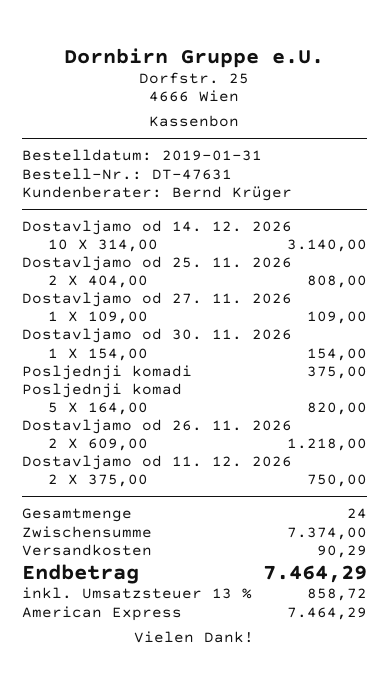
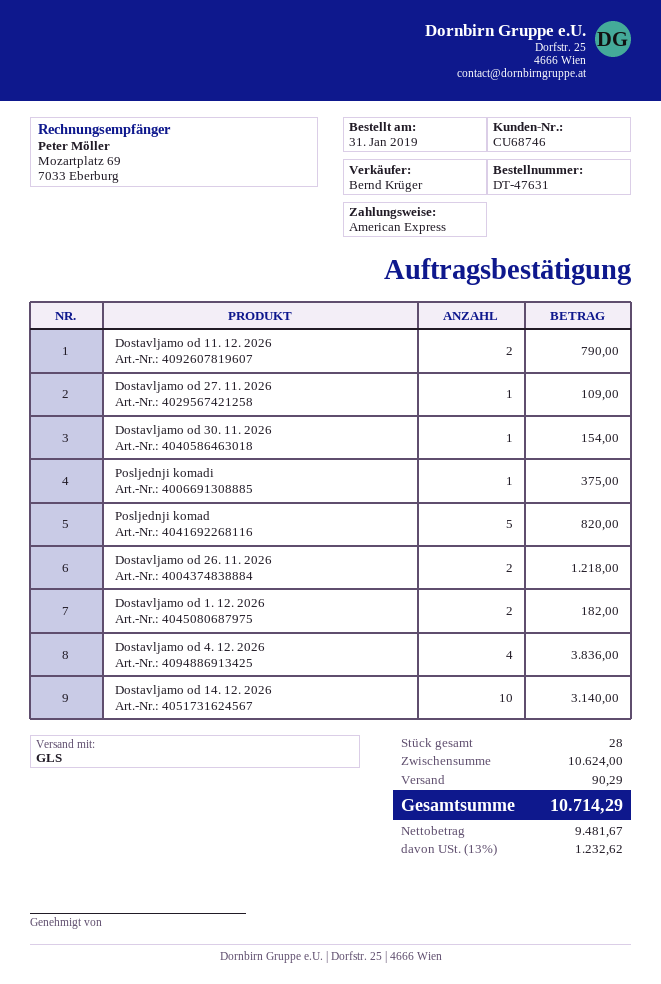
Dostavljamo od 25. 11. 2026: 2 for 808.00 -> none
Dostavljamo od 11. 12. 2026: 2 for 750.00 -> 2 for 790.00
Dostavljamo od 1. 12. 2026: none -> 2 for 182.00
Dostavljamo od 4. 12. 2026: none -> 4 for 3836.00
total quantity: 24 -> 28
subtotal: 7374.00 -> 10624.00
tax: 13% = 858.72 -> 13% = 1232.62
total: 7464.29 -> 10714.29

